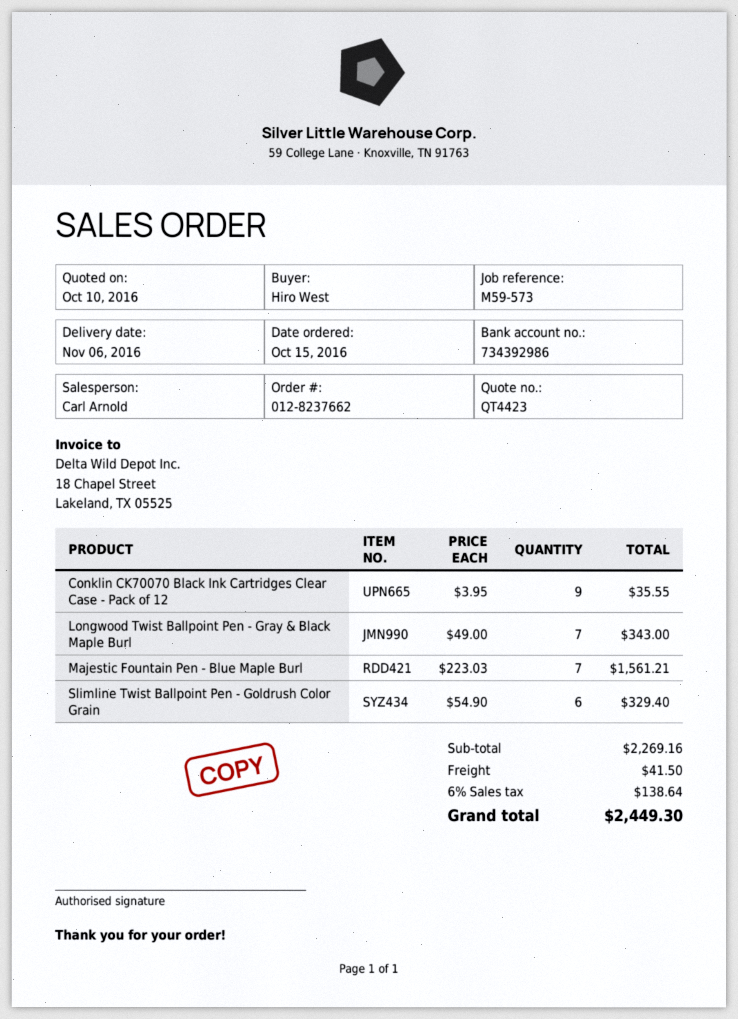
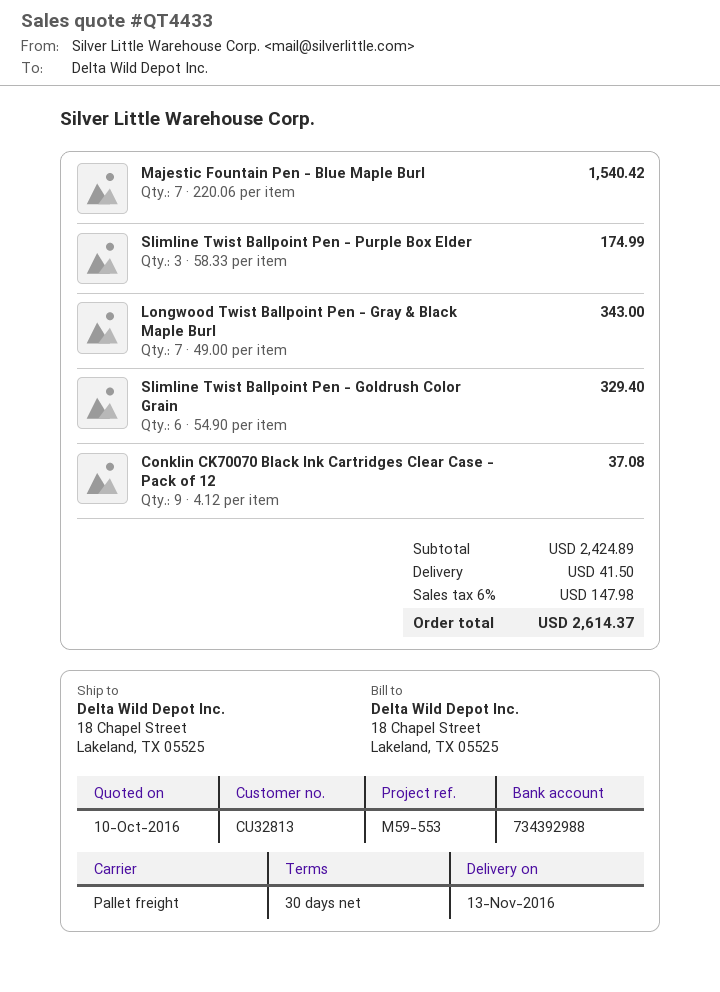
quote number: QT4423 -> QT4433
delivery date: 2016-11-06 -> 2016-11-13
reference: M59-573 -> M59-553
bank account: 734392986 -> 734392988
Conklin CK70070 Black Ink Cartridges Clear Case - Pack of 12: 9 x 3.95 = 35.55 -> 9 x 4.12 = 37.08
Majestic Fountain Pen - Blue Maple Burl: 7 x 223.03 = 1561.21 -> 7 x 220.06 = 1540.42
Slimline Twist Ballpoint Pen - Purple Box Elder: none -> 3 x 58.33 = 174.99
subtotal: 2269.16 -> 2424.89
tax: 6% = 138.64 -> 6% = 147.98
total: 2449.30 -> 2614.37

